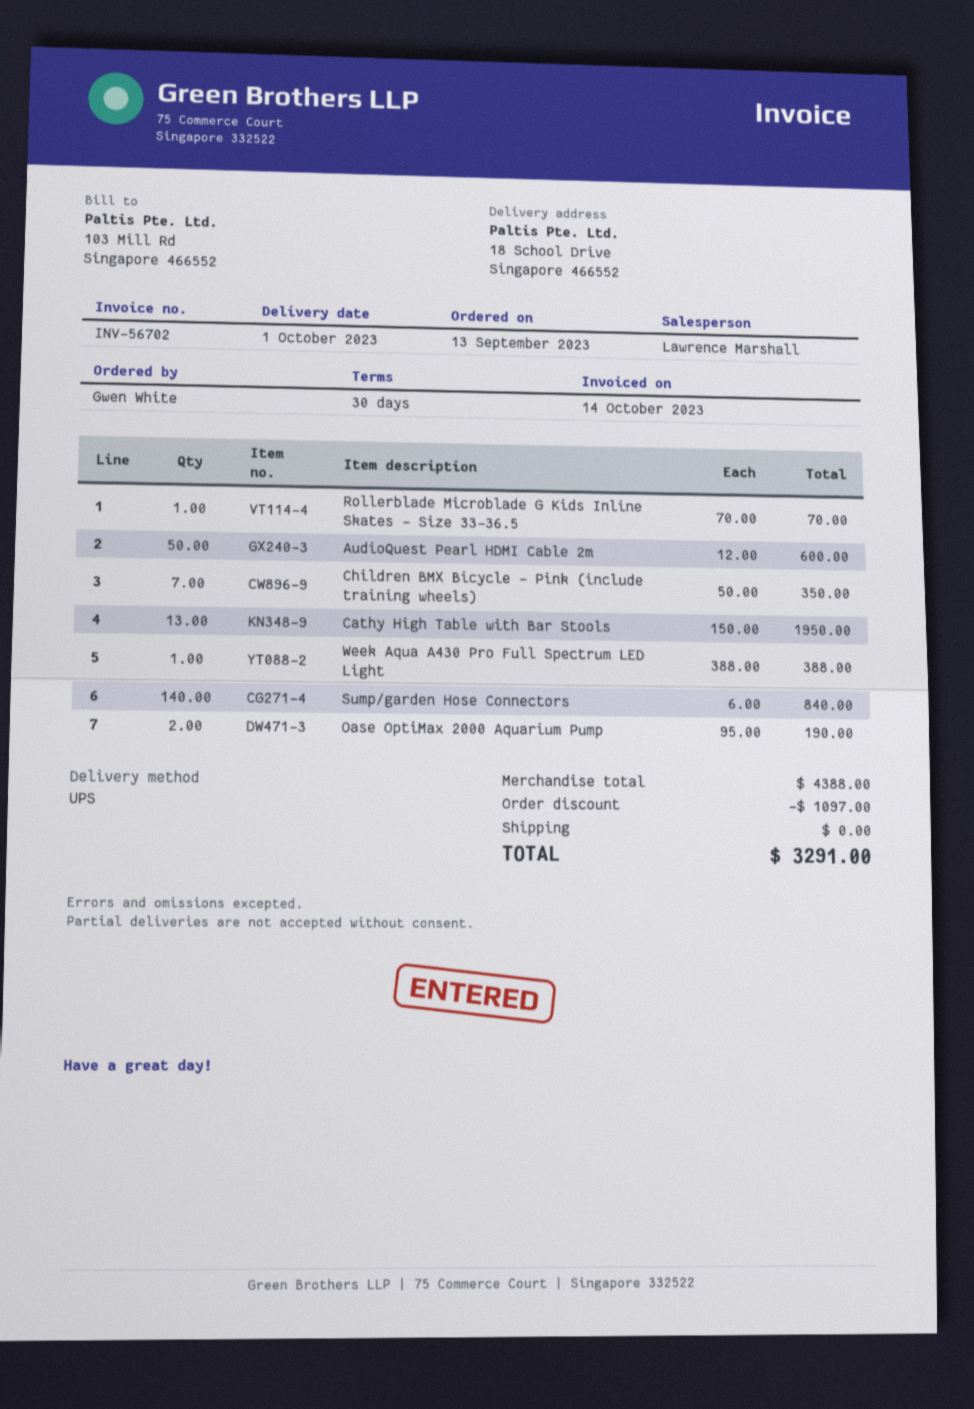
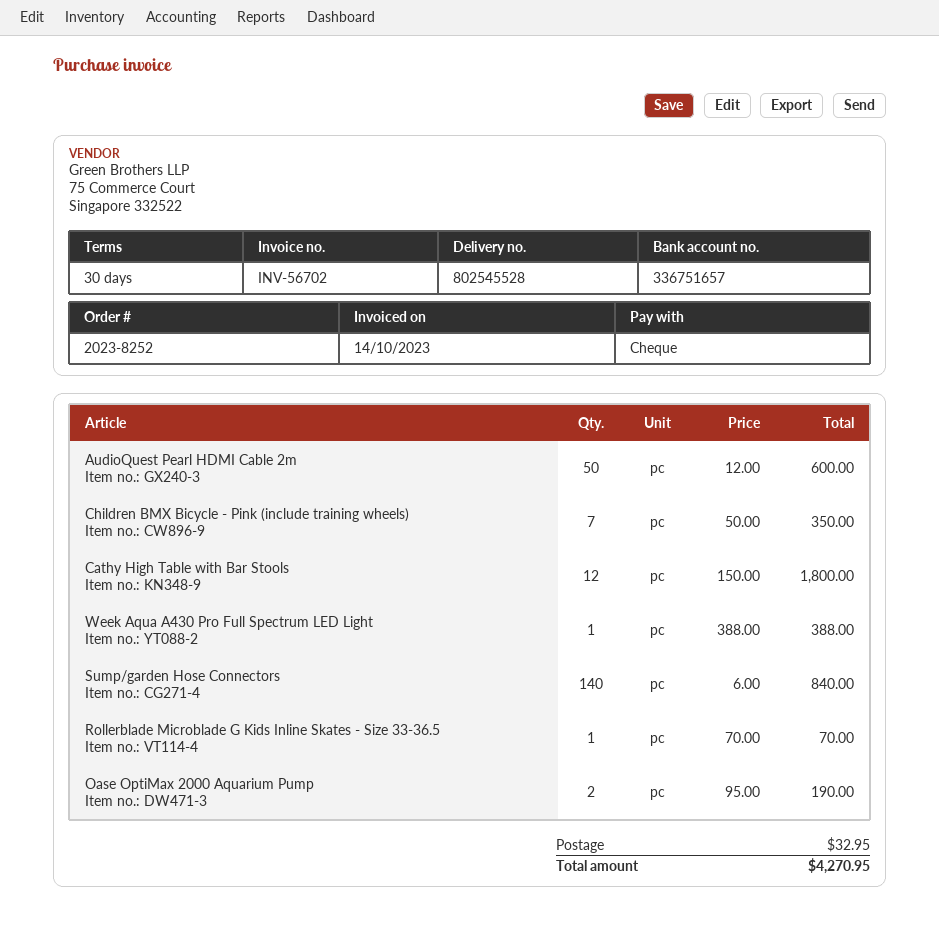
Cathy High Table with Bar Stools: 13 x 150.00 = 1950.00 -> 12 x 150.00 = 1800.00
discount: 1097.00 -> none
shipping: 0.00 -> 32.95
total: 3291.00 -> 4270.95

